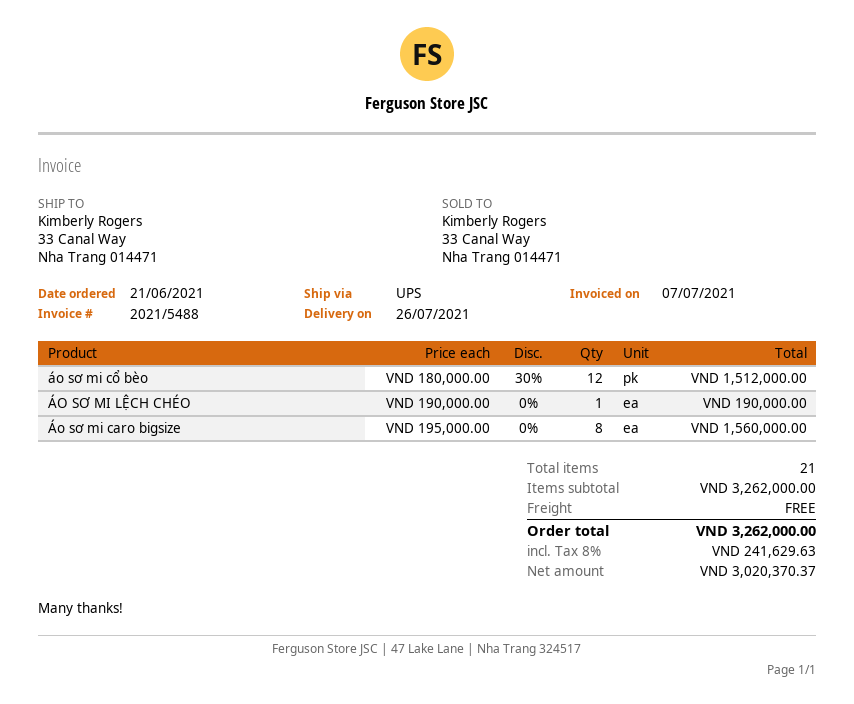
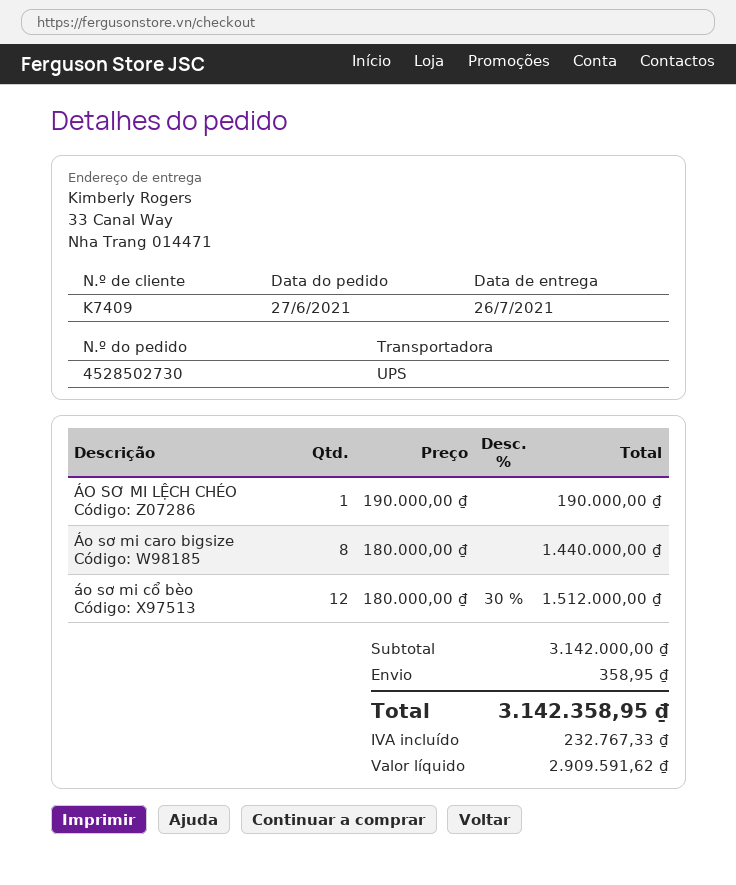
order date: 2021-06-21 -> 2021-06-27
Áo sơ mi caro bigsize: 8 x 195000.00 = 1560000.00 -> 8 x 180000.00 = 1440000.00
subtotal: 3262000.00 -> 3142000.00
shipping: 0.00 -> 358.95
net: 3020370.37 -> 2909591.62
tax: 241629.63 -> 232767.33
total: 3262000.00 -> 3142358.95

